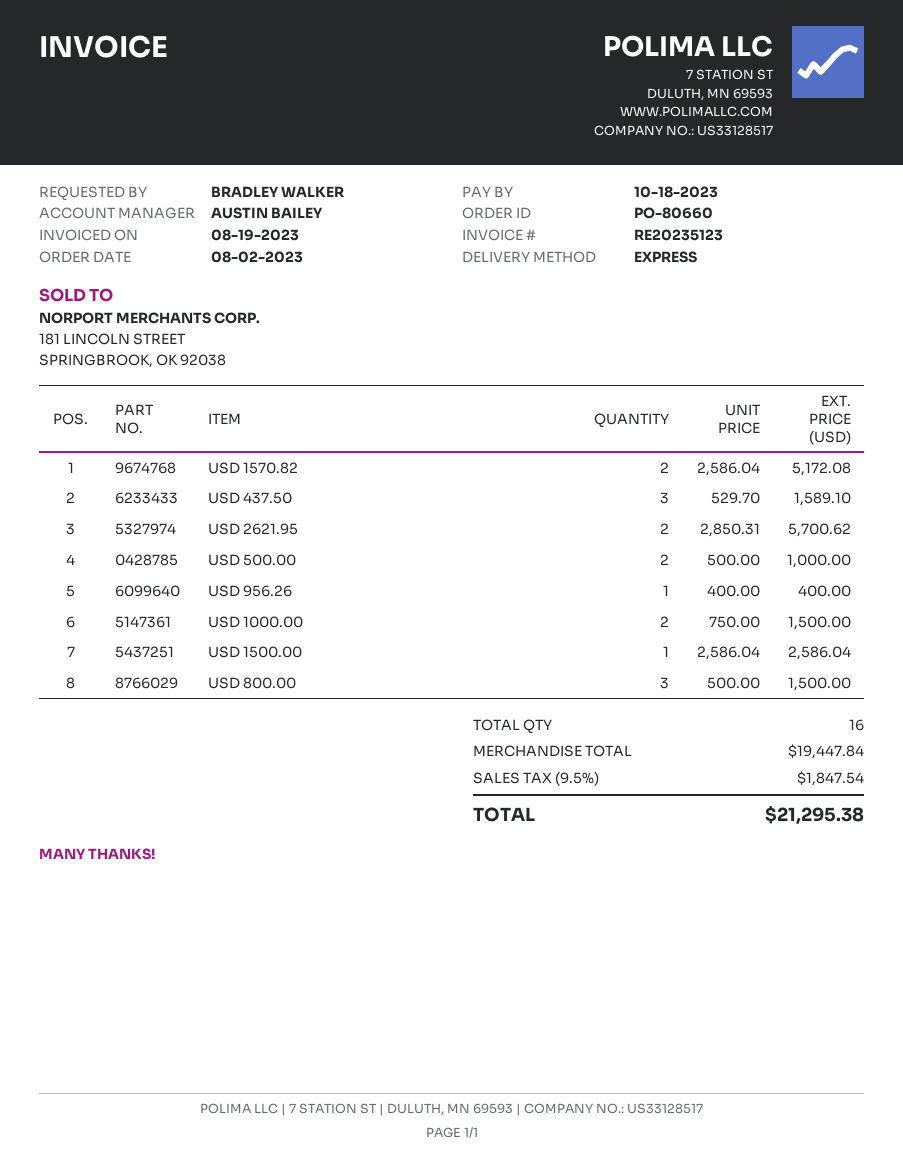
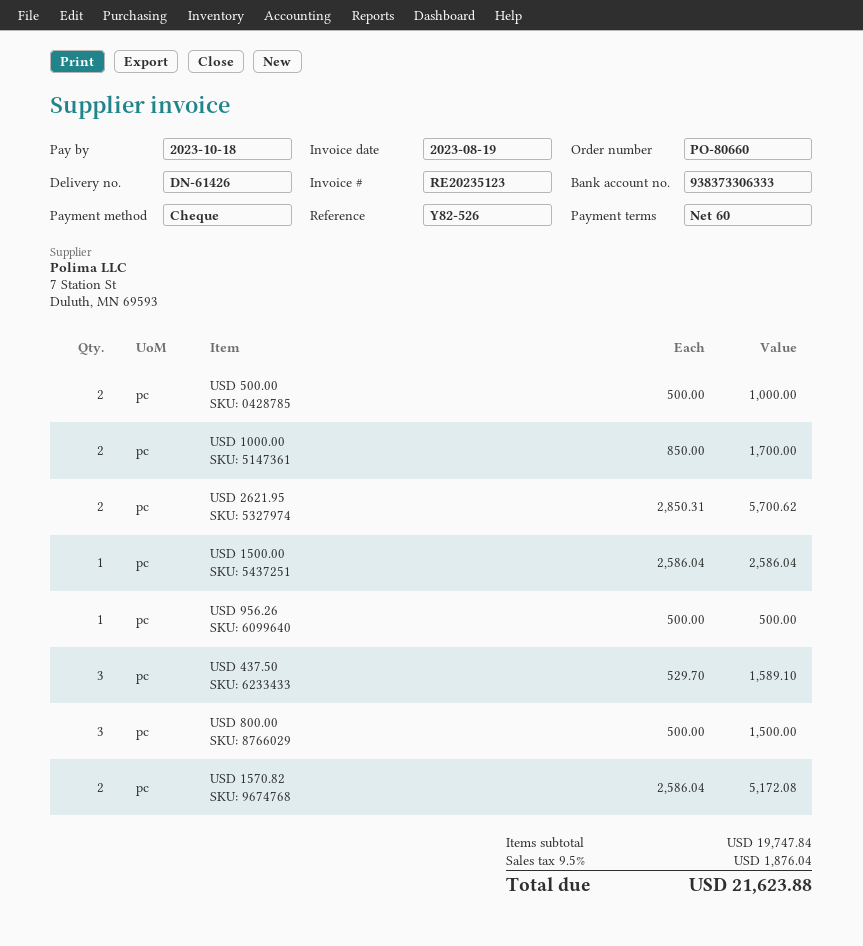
USD 956.26: 1 x 400.00 = 400.00 -> 1 x 500.00 = 500.00
USD 1000.00: 2 x 750.00 = 1500.00 -> 2 x 850.00 = 1700.00
subtotal: 19447.84 -> 19747.84
tax: 9.5% = 1847.54 -> 9.5% = 1876.04
total: 21295.38 -> 21623.88

